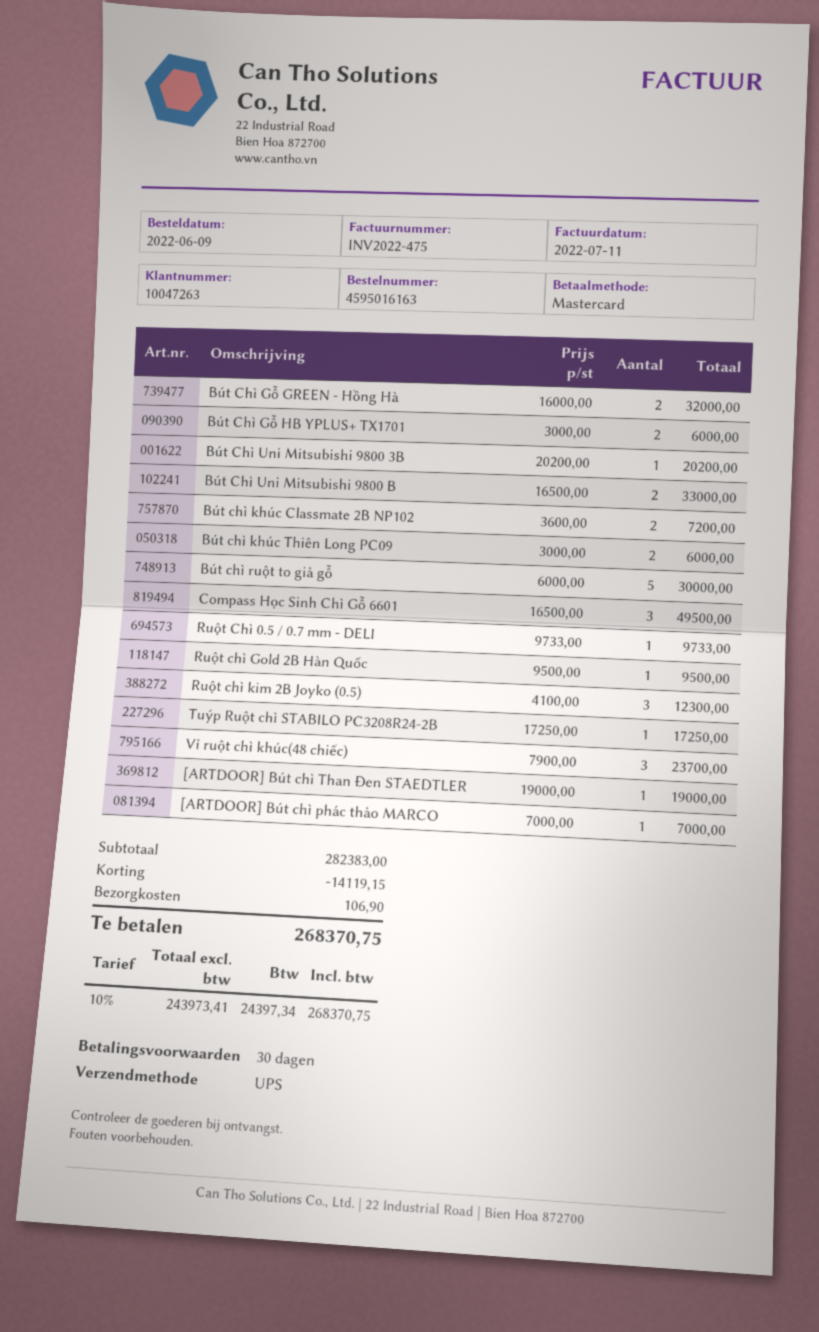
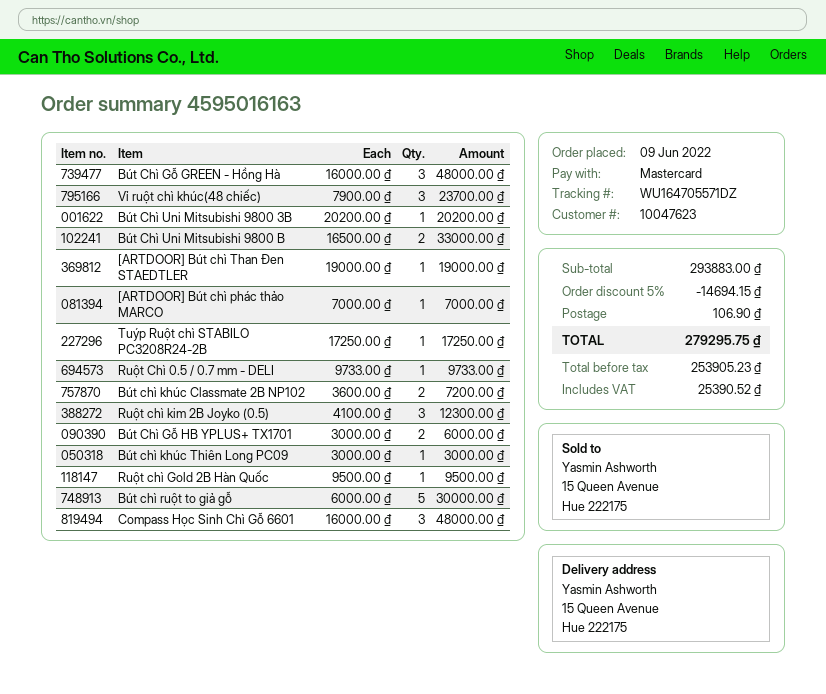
customer number: 10047263 -> 10047623
Bút Chì Gỗ GREEN - Hồng Hà: 2 x 16000.00 = 32000.00 -> 3 x 16000.00 = 48000.00
Bút chì khúc Thiên Long PC09: 2 x 3000.00 = 6000.00 -> 1 x 3000.00 = 3000.00
Compass Học Sinh Chì Gỗ 6601: 3 x 16500.00 = 49500.00 -> 3 x 16000.00 = 48000.00
subtotal: 282383.00 -> 293883.00
discount: 14119.15 -> 14694.15
net: 243973.41 -> 253905.23
tax: 24397.34 -> 25390.52
total: 268370.75 -> 279295.75

